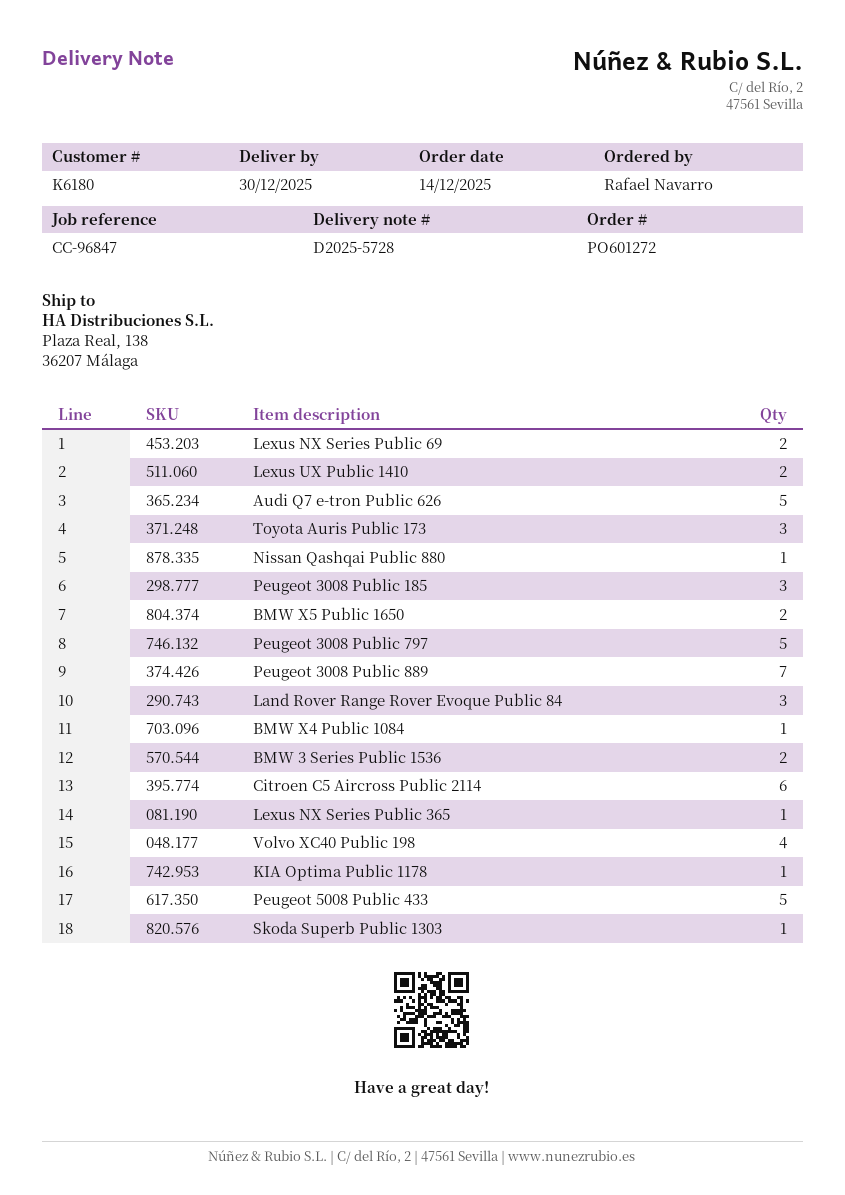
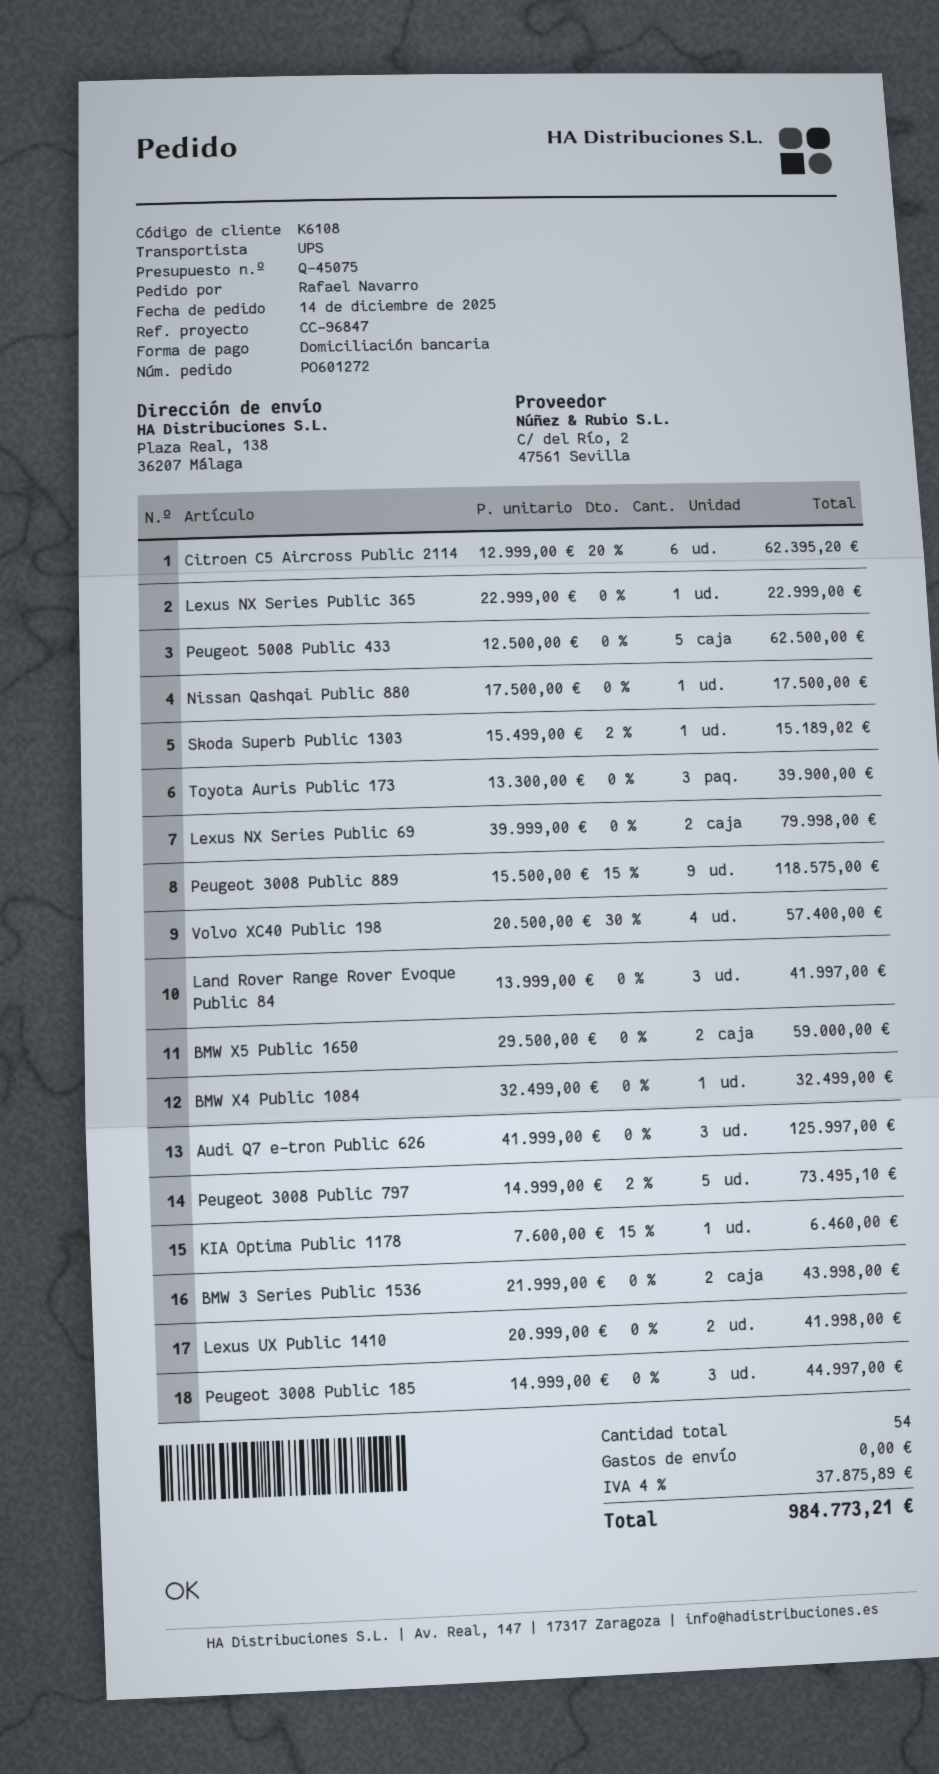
customer number: K6180 -> K6108
Audi Q7 e-tron Public 626: 5 -> 3
Peugeot 3008 Public 889: 7 -> 9

